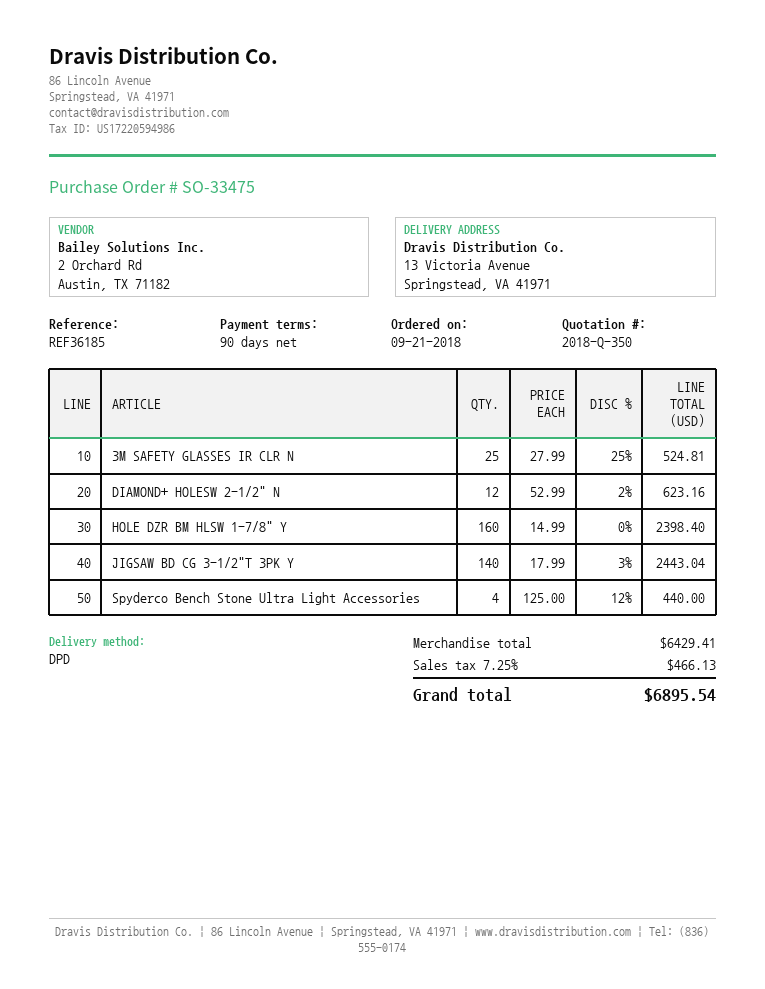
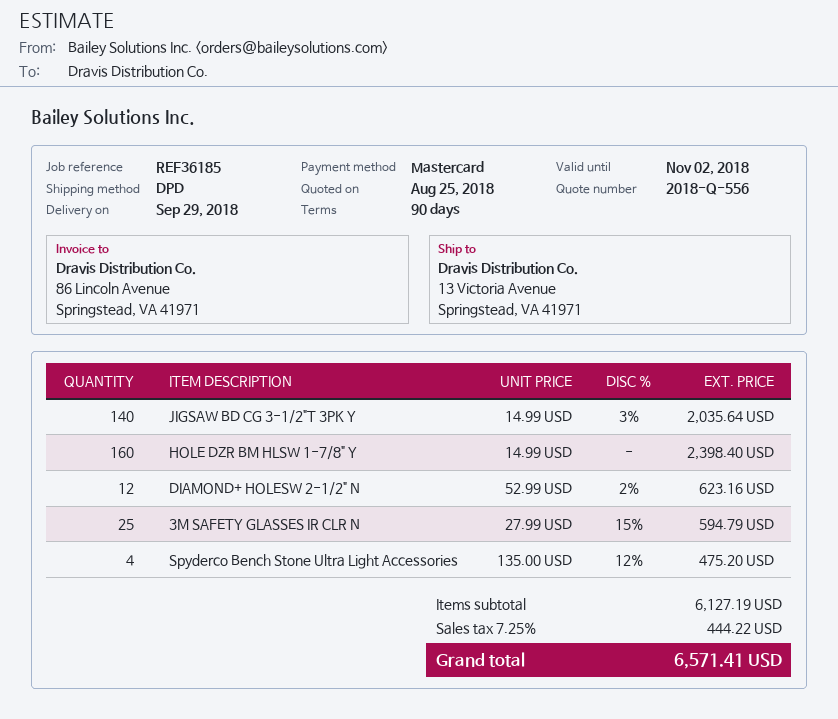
quote number: 2018-Q-350 -> 2018-Q-556
3M SAFETY GLASSES IR CLR N: 25 x 27.99 - 25% = 524.81 -> 25 x 27.99 - 15% = 594.79
JIGSAW BD CG 3-1/2"T 3PK Y: 140 x 17.99 - 3% = 2443.04 -> 140 x 14.99 - 3% = 2035.64
Spyderco Bench Stone Ultra Light Accessories: 4 x 125.00 - 12% = 440.00 -> 4 x 135.00 - 12% = 475.20
subtotal: 6429.41 -> 6127.19
tax: 7.25% = 466.13 -> 7.25% = 444.22
total: 6895.54 -> 6571.41

